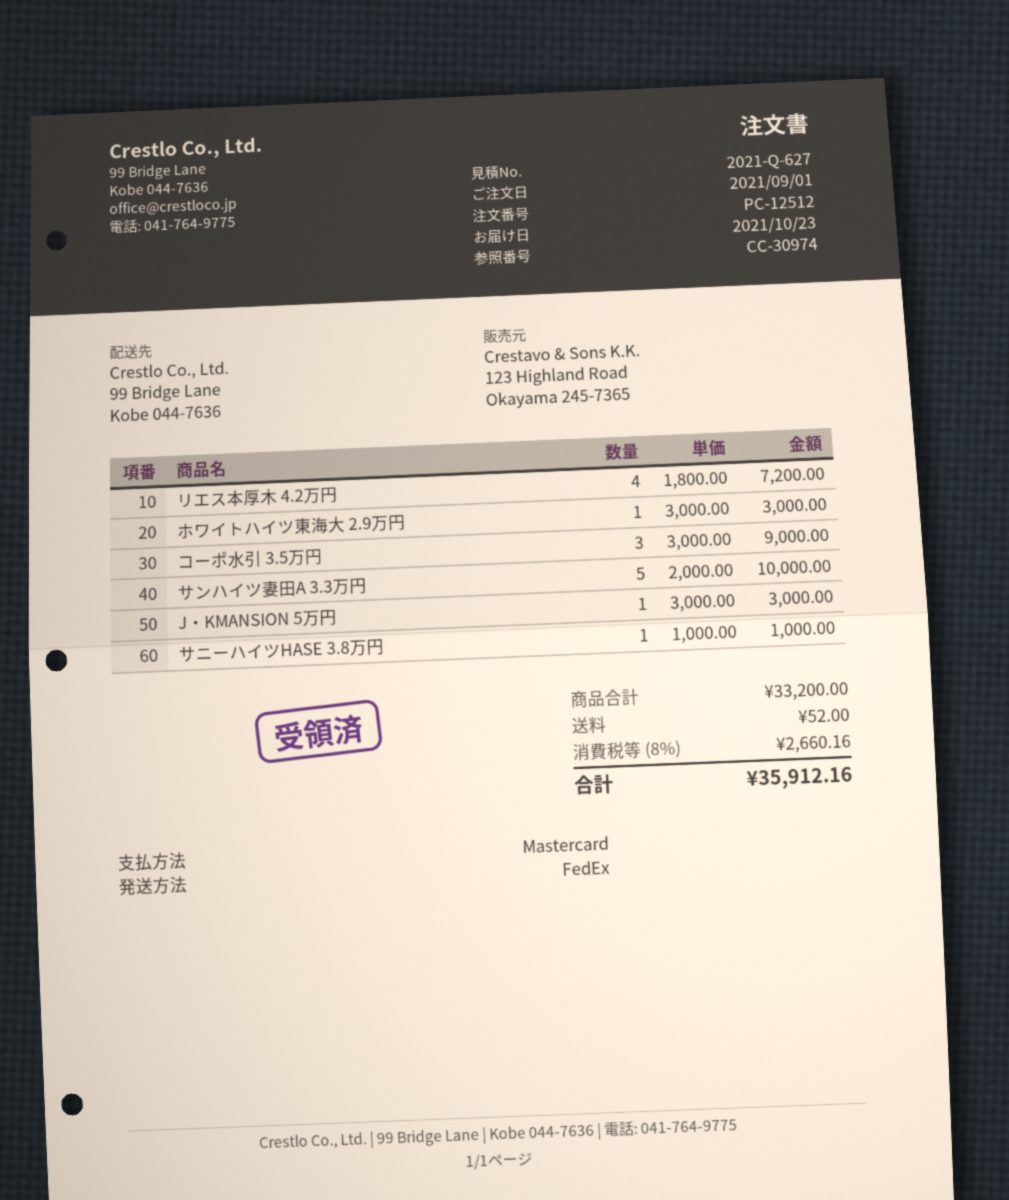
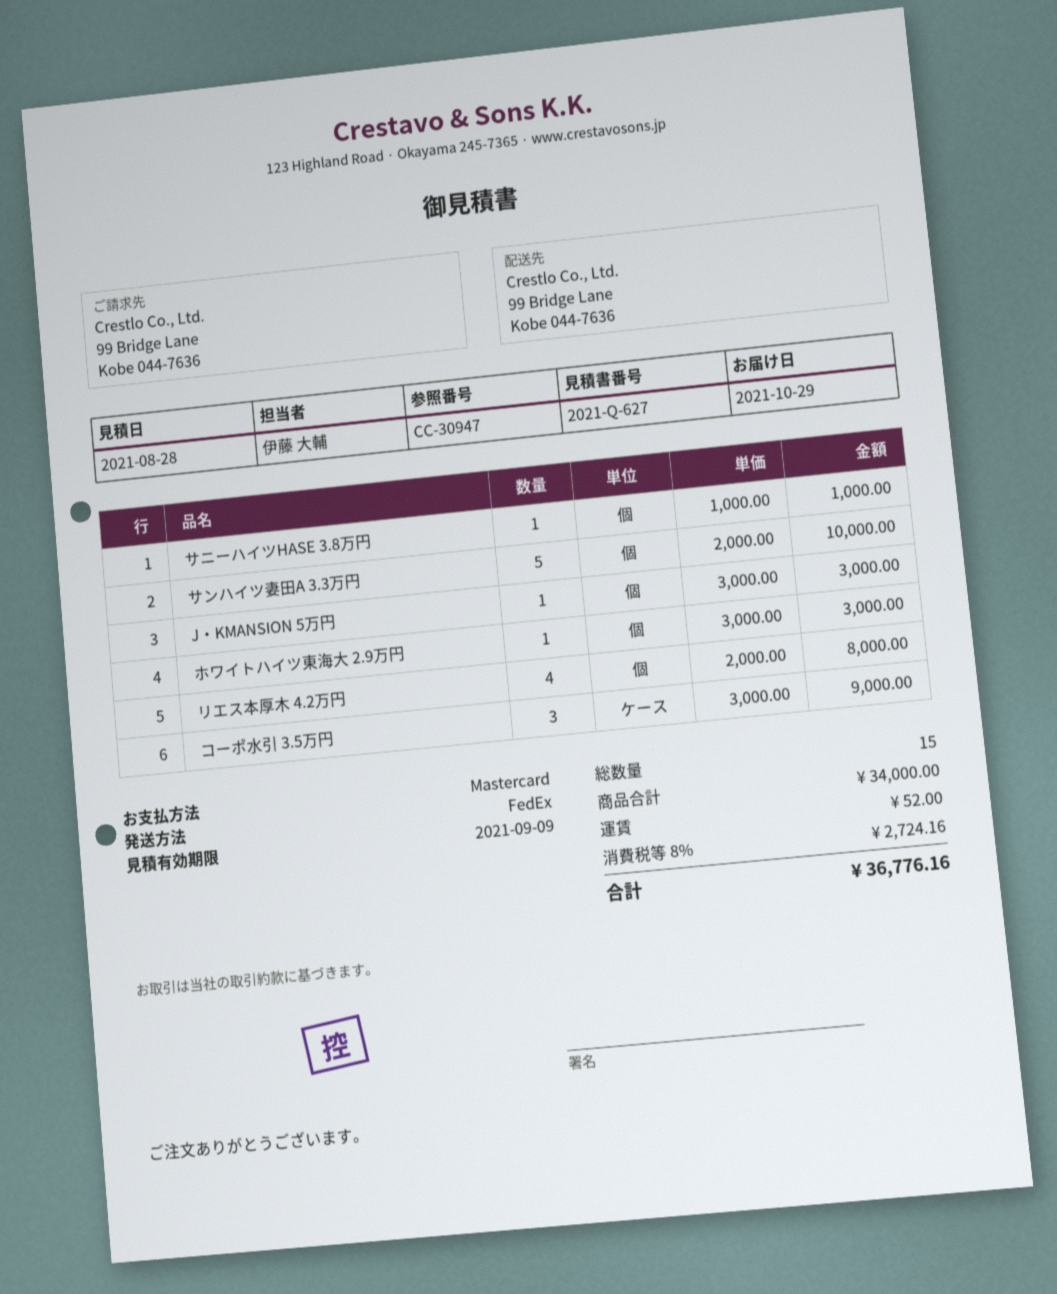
delivery date: 2021-10-23 -> 2021-10-29
reference: CC-30974 -> CC-30947
リエス本厚木 4.2万円: 4 x 1800.00 = 7200.00 -> 4 x 2000.00 = 8000.00
subtotal: 33200.00 -> 34000.00
tax: 8% = 2660.16 -> 8% = 2724.16
total: 35912.16 -> 36776.16

